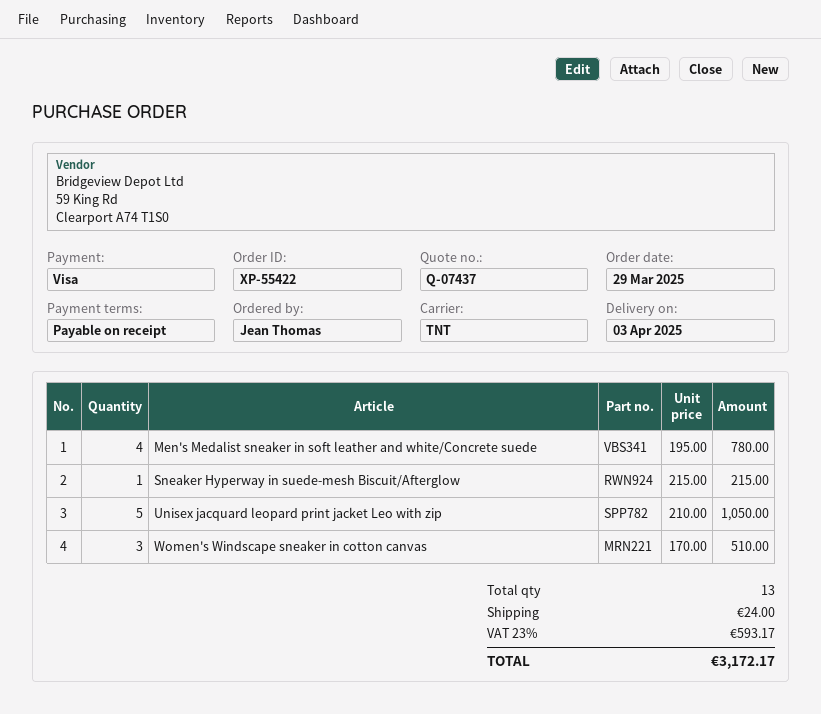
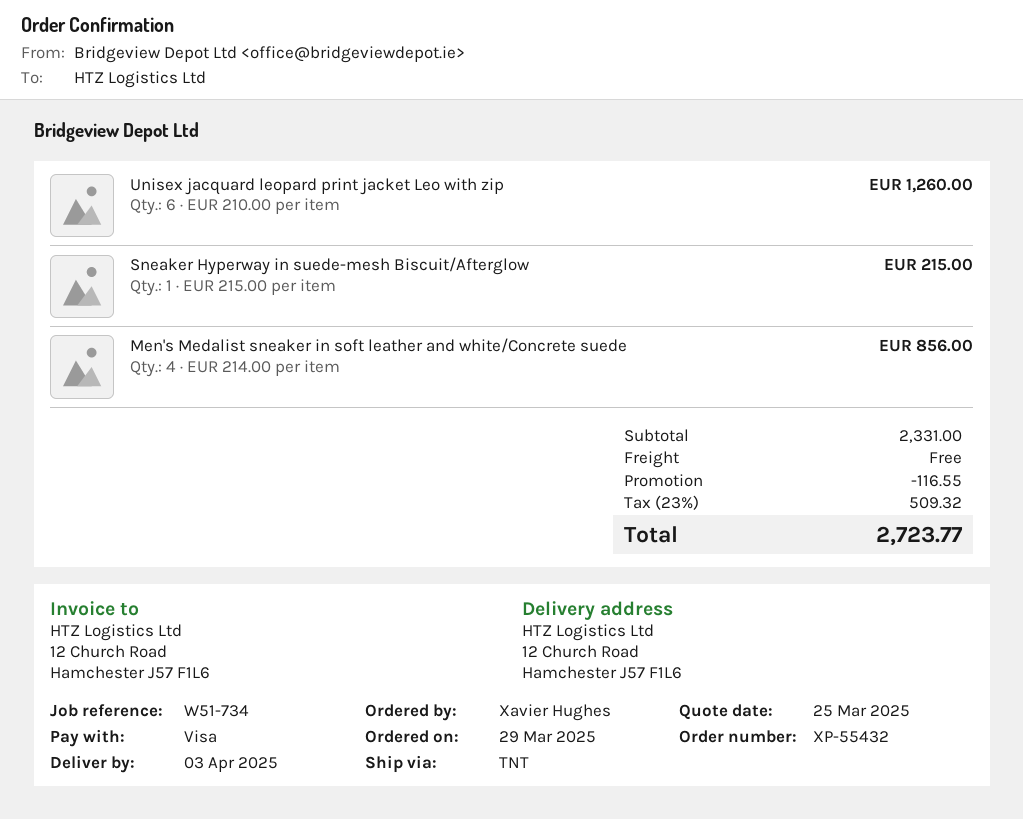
order number: XP-55422 -> XP-55432
ordered by: Jean Thomas -> Xavier Hughes
Men's Medalist sneaker in soft leather and white/Concrete suede: 4 x 195.00 = 780.00 -> 4 x 214.00 = 856.00
Unisex jacquard leopard print jacket Leo with zip: 5 x 210.00 = 1050.00 -> 6 x 210.00 = 1260.00
Women's Windscape sneaker in cotton canvas: 3 x 170.00 = 510.00 -> none
discount: none -> 116.55
shipping: 24.00 -> 0.00
tax: 23% = 593.17 -> 23% = 509.32
total: 3172.17 -> 2723.77

